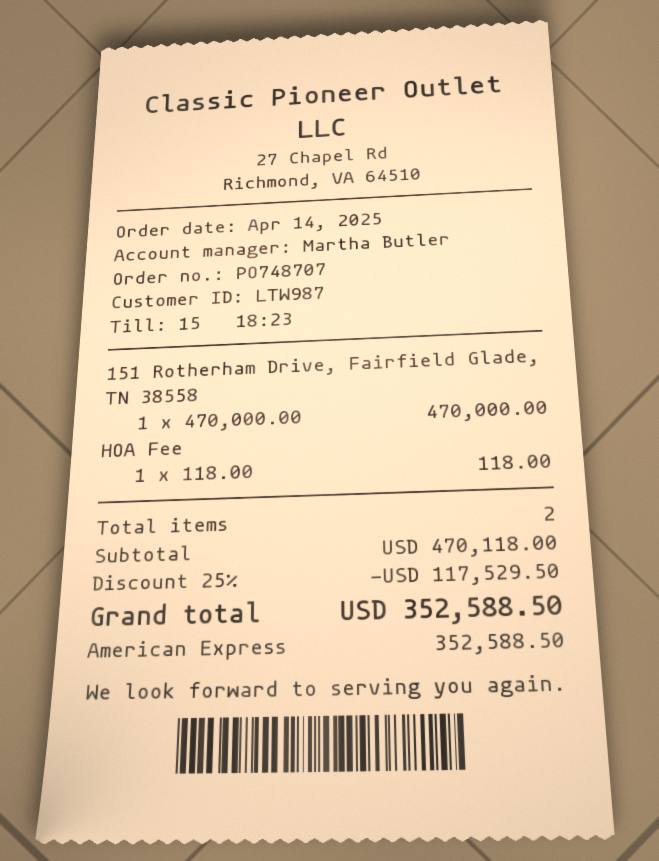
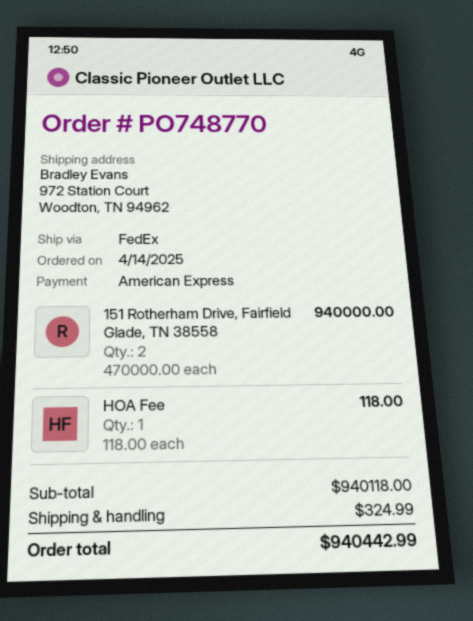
order number: PO748707 -> PO748770
151 Rotherham Drive, Fairfield Glade, TN 38558: 1 x 470000.00 = 470000.00 -> 2 x 470000.00 = 940000.00
subtotal: 470118.00 -> 940118.00
discount: 25% = 117529.50 -> none
shipping: none -> 324.99
total: 352588.50 -> 940442.99

